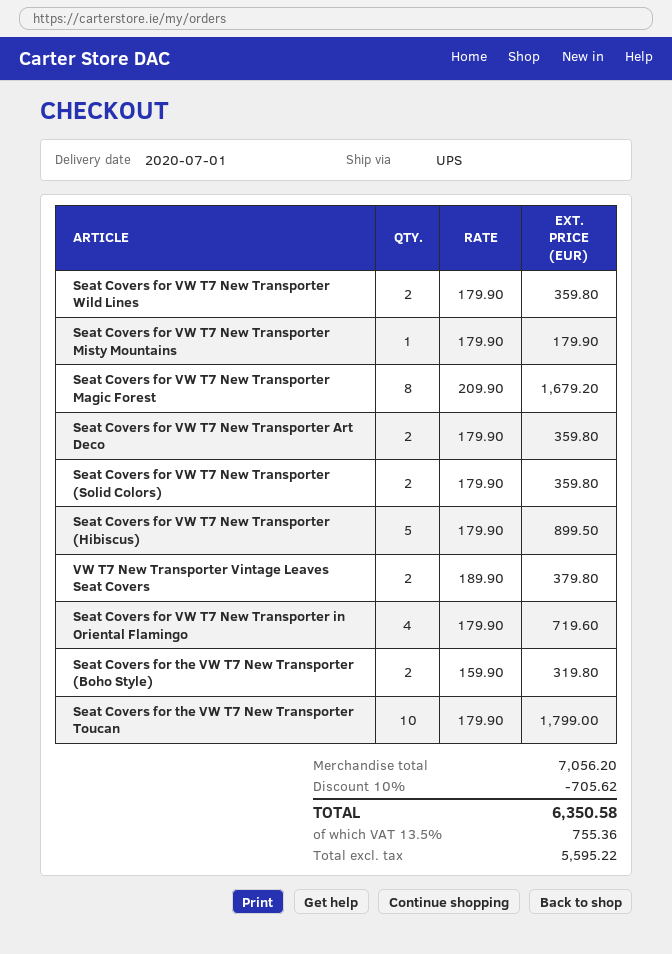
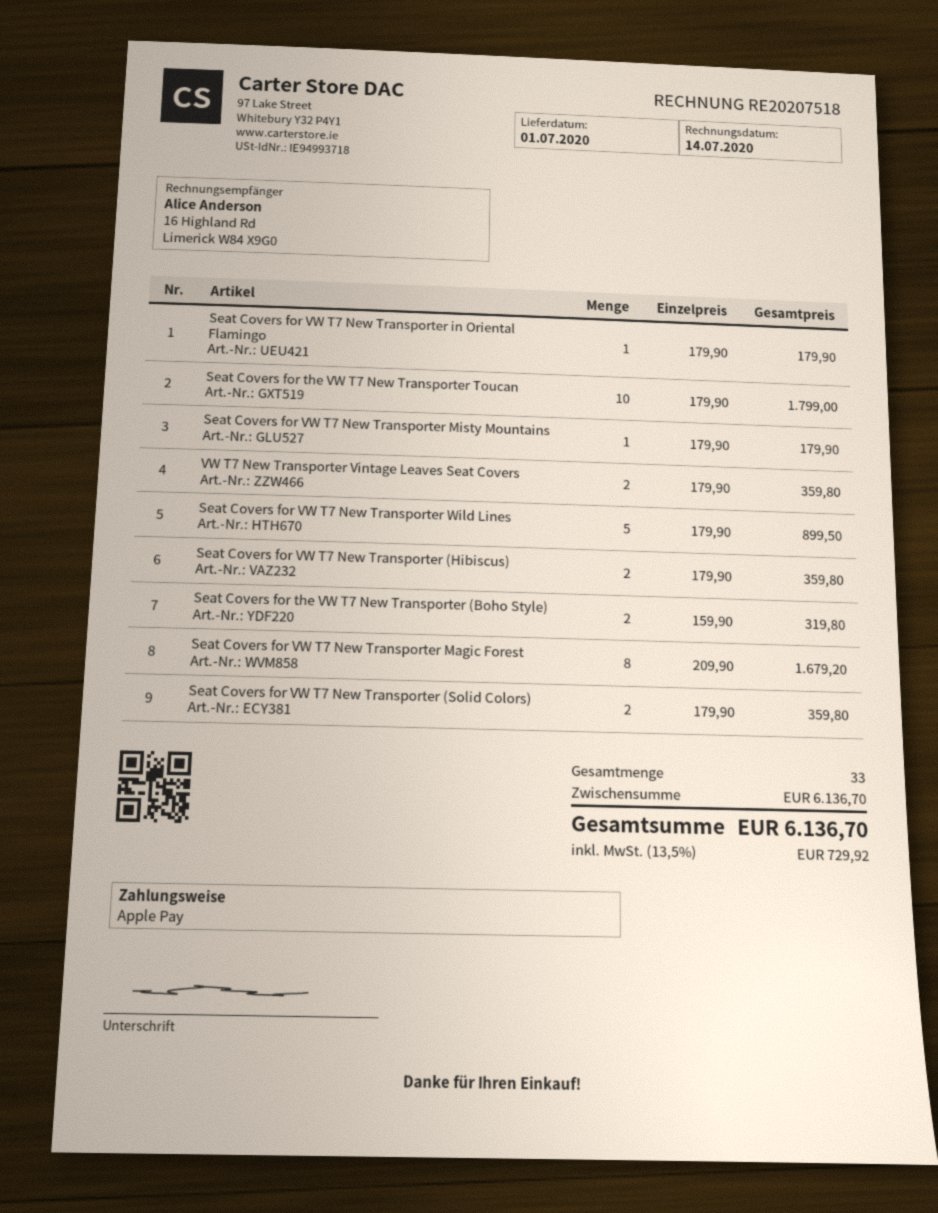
Seat Covers for VW T7 New Transporter Wild Lines: 2 x 179.90 = 359.80 -> 5 x 179.90 = 899.50
Seat Covers for VW T7 New Transporter Art Deco: 2 x 179.90 = 359.80 -> none
Seat Covers for VW T7 New Transporter (Hibiscus): 5 x 179.90 = 899.50 -> 2 x 179.90 = 359.80
VW T7 New Transporter Vintage Leaves Seat Covers: 2 x 189.90 = 379.80 -> 2 x 179.90 = 359.80
Seat Covers for VW T7 New Transporter in Oriental Flamingo: 4 x 179.90 = 719.60 -> 1 x 179.90 = 179.90
subtotal: 7056.20 -> 6136.70
discount: 10% = 705.62 -> none
tax: 13.5% = 755.36 -> 13.5% = 729.92
total: 6350.58 -> 6136.70

